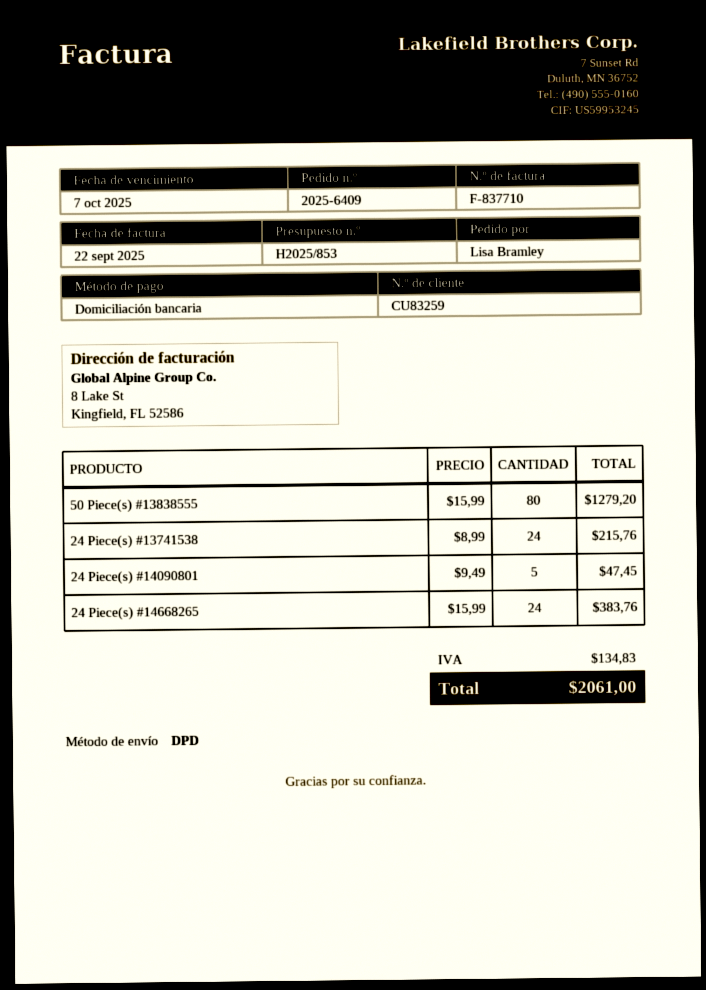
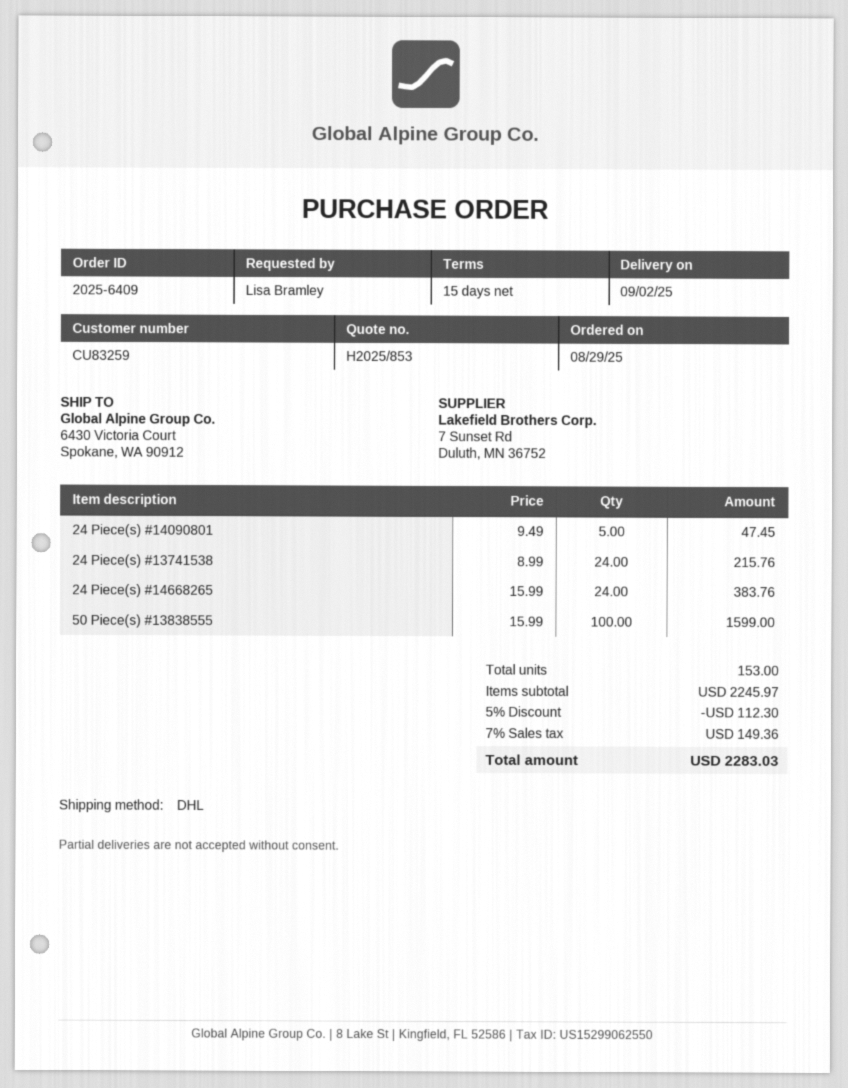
shipping method: DPD -> DHL
50 Piece(s) #13838555: 80 x 15.99 = 1279.20 -> 100 x 15.99 = 1599.00
discount: none -> 5% = 112.30
tax: 134.83 -> 149.36
total: 2061.00 -> 2283.03

